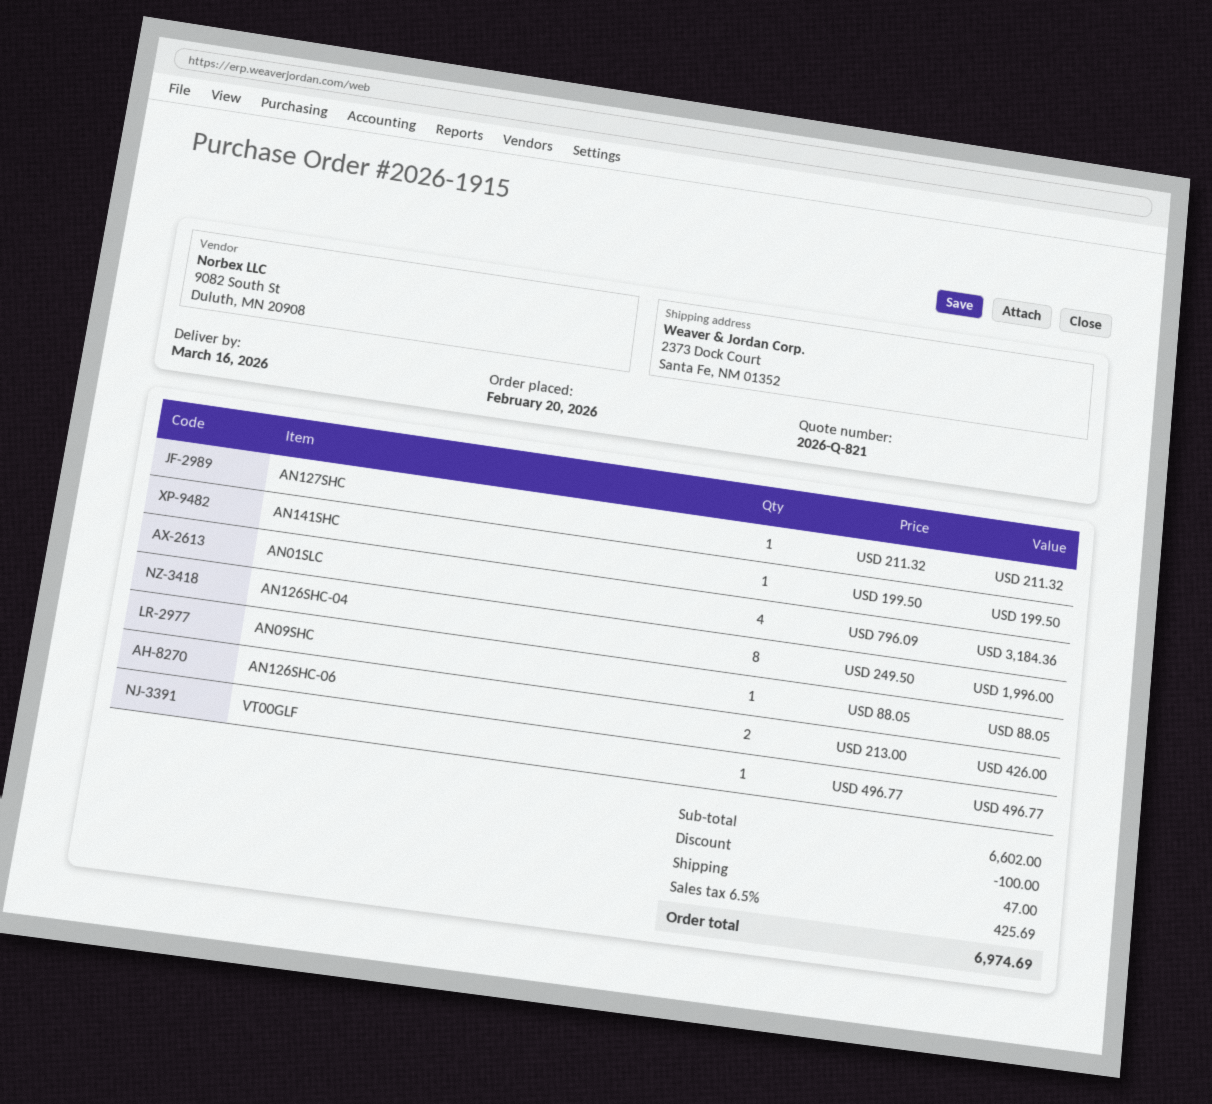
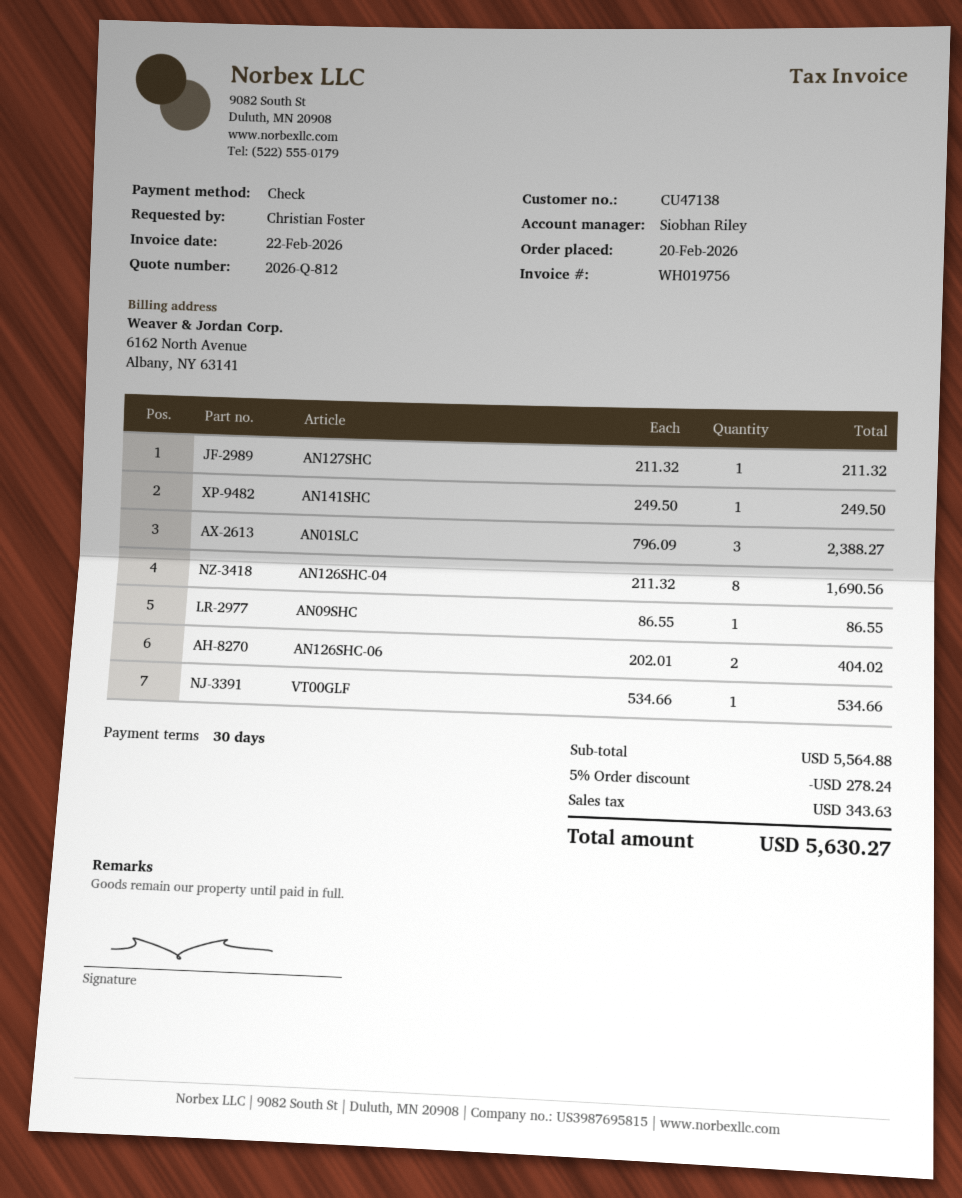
quote number: 2026-Q-821 -> 2026-Q-812
AN141SHC: 1 x 199.50 = 199.50 -> 1 x 249.50 = 249.50
AN01SLC: 4 x 796.09 = 3184.36 -> 3 x 796.09 = 2388.27
AN126SHC-04: 8 x 249.50 = 1996.00 -> 8 x 211.32 = 1690.56
AN09SHC: 1 x 88.05 = 88.05 -> 1 x 86.55 = 86.55
AN126SHC-06: 2 x 213.00 = 426.00 -> 2 x 202.01 = 404.02
VT00GLF: 1 x 496.77 = 496.77 -> 1 x 534.66 = 534.66
subtotal: 6602.00 -> 5564.88
discount: 100.00 -> 278.24
shipping: 47.00 -> none
tax: 425.69 -> 343.63
total: 6974.69 -> 5630.27

